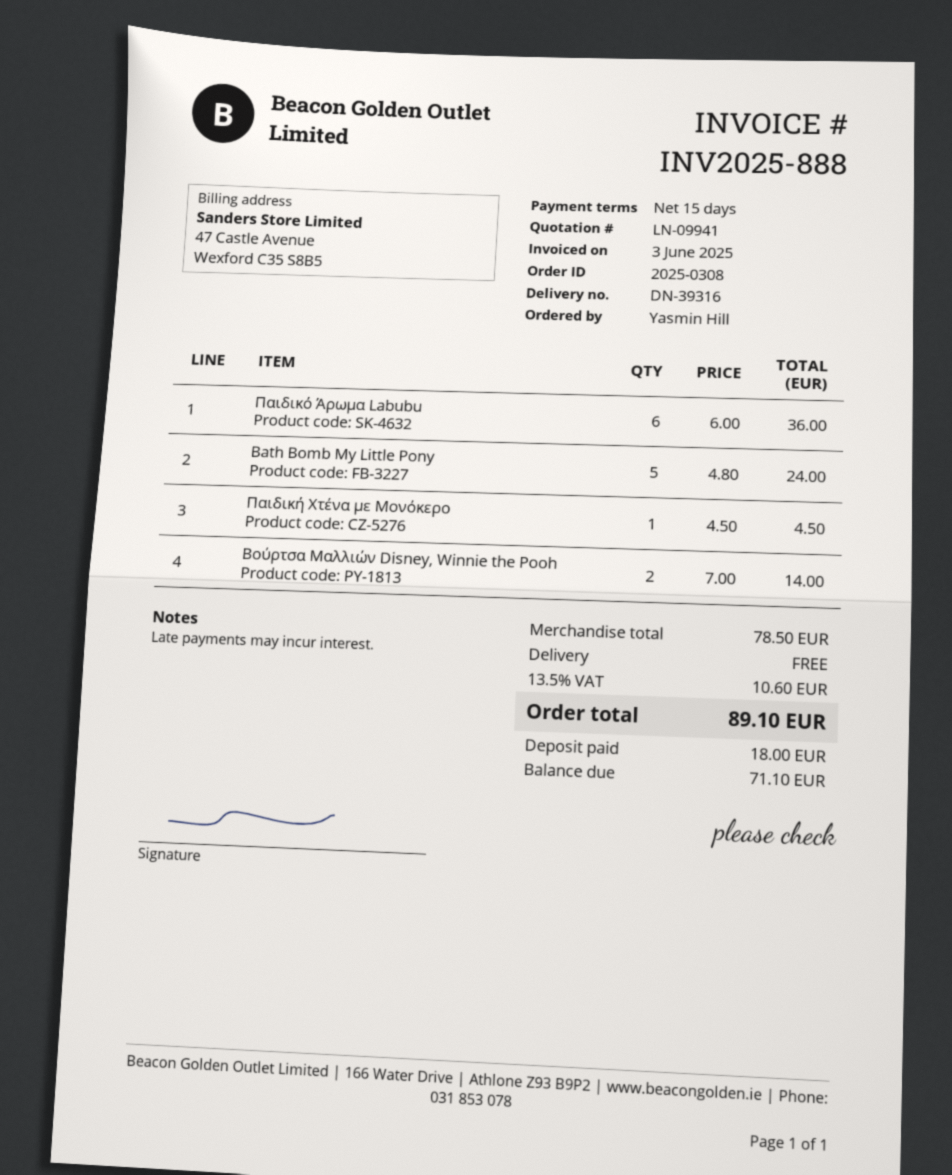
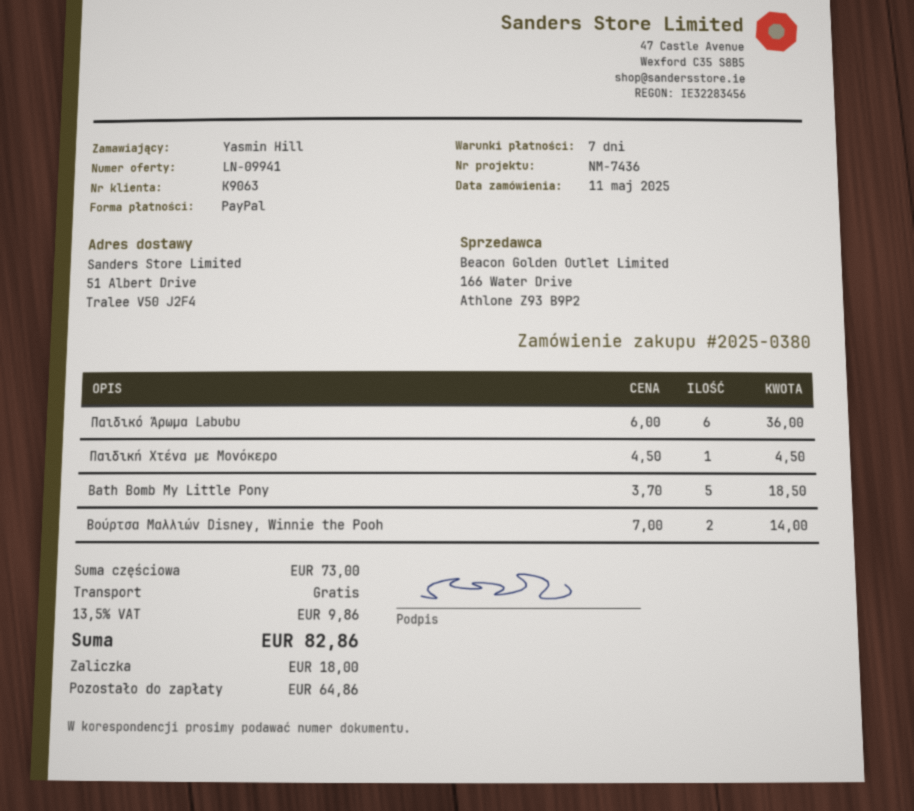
order number: 2025-0308 -> 2025-0380
payment terms: 15 days -> 7 days
Bath Bomb My Little Pony: 5 x 4.80 = 24.00 -> 5 x 3.70 = 18.50
subtotal: 78.50 -> 73.00
tax: 13.5% = 10.60 -> 13.5% = 9.86
total: 89.10 -> 82.86
balance: 71.10 -> 64.86

